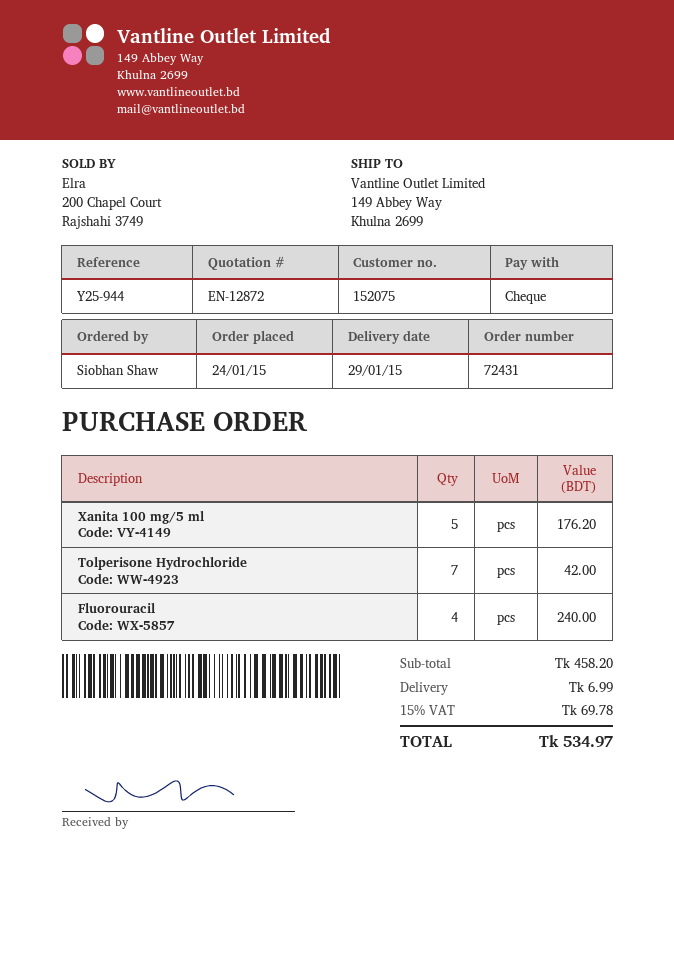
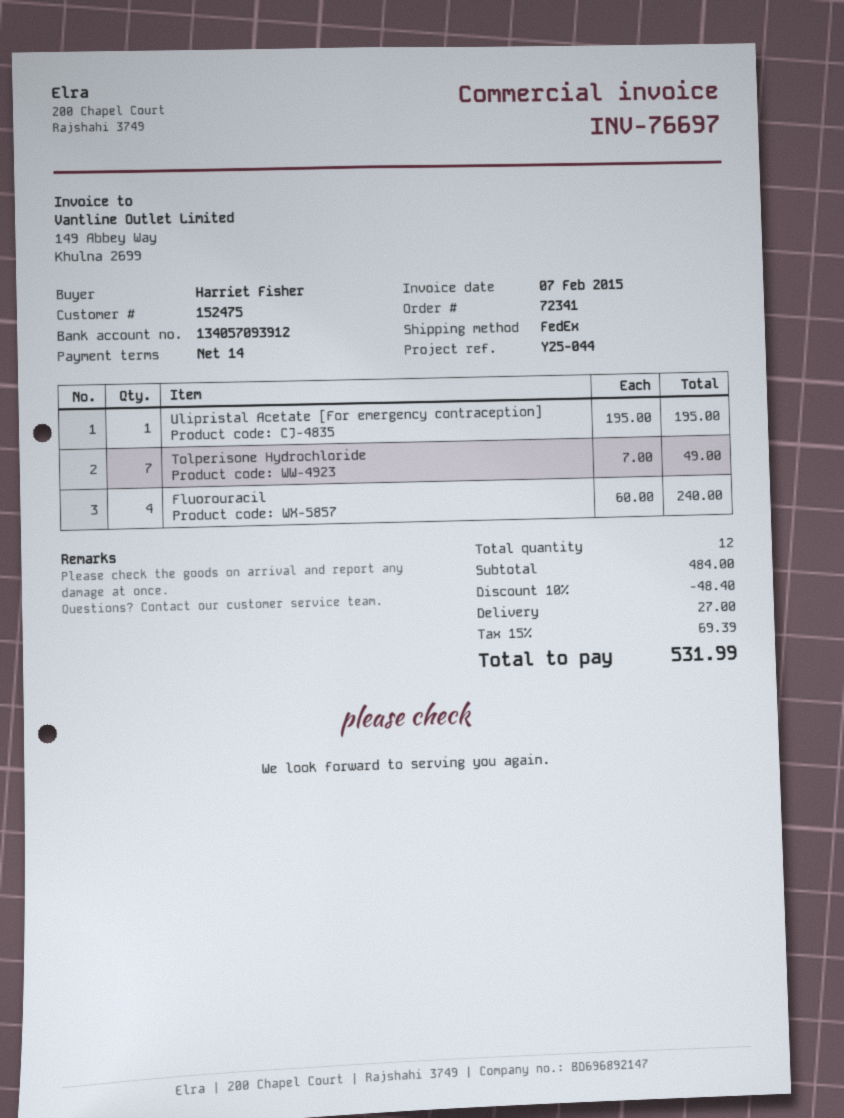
order number: 72431 -> 72341
customer number: 152075 -> 152475
reference: Y25-944 -> Y25-044
ordered by: Siobhan Shaw -> Harriet Fisher
Xanita 100 mg/5 ml: 5 for 176.20 -> none
Tolperisone Hydrochloride: 7 for 42.00 -> 7 for 49.00
Ulipristal Acetate [For emergency contraception]: none -> 1 for 195.00
subtotal: 458.20 -> 484.00
discount: none -> 10% = 48.40
shipping: 6.99 -> 27.00
tax: 15% = 69.78 -> 15% = 69.39
total: 534.97 -> 531.99

